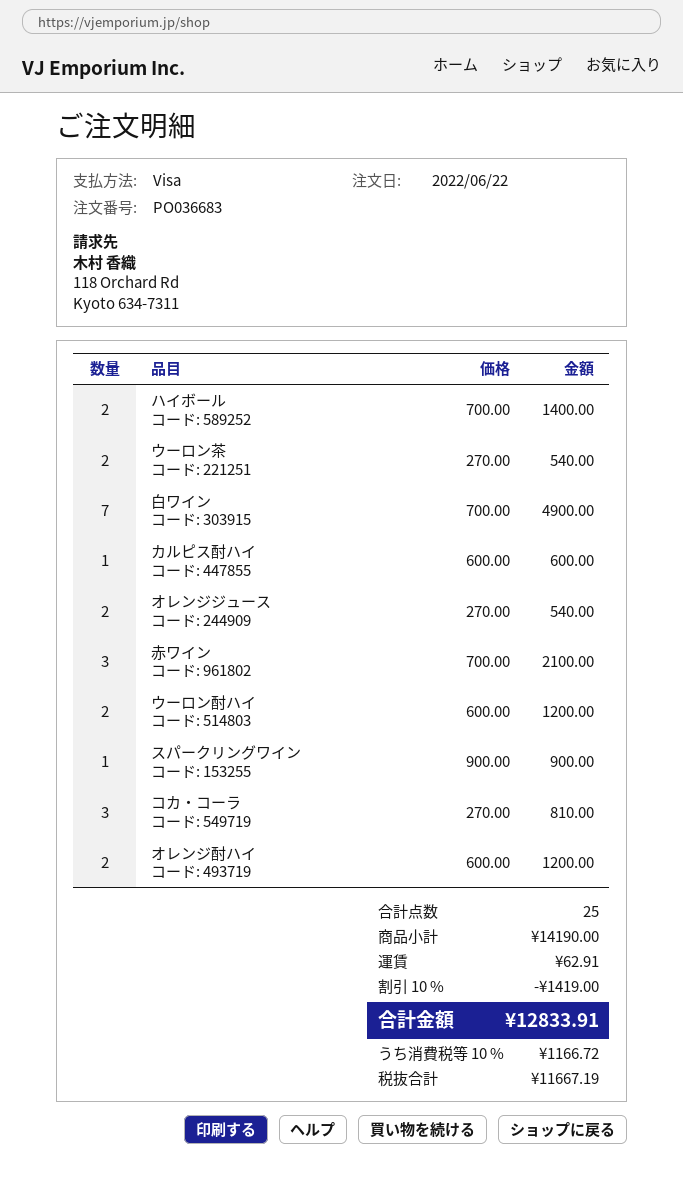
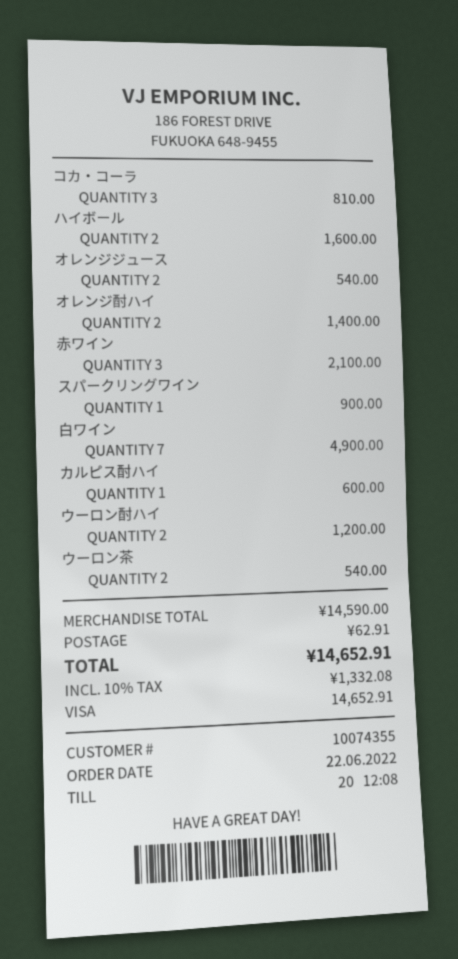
ハイボール: 2 for 1400.00 -> 2 for 1600.00
オレンジ酎ハイ: 2 for 1200.00 -> 2 for 1400.00
subtotal: 14190.00 -> 14590.00
discount: 10% = 1419.00 -> none
tax: 10% = 1166.72 -> 10% = 1332.08
total: 12833.91 -> 14652.91

